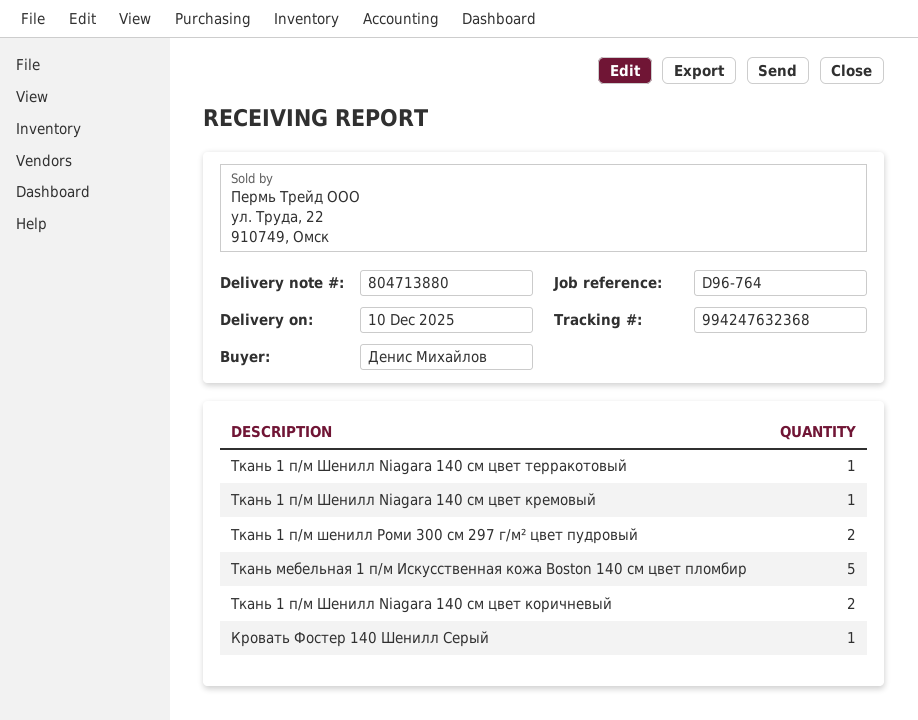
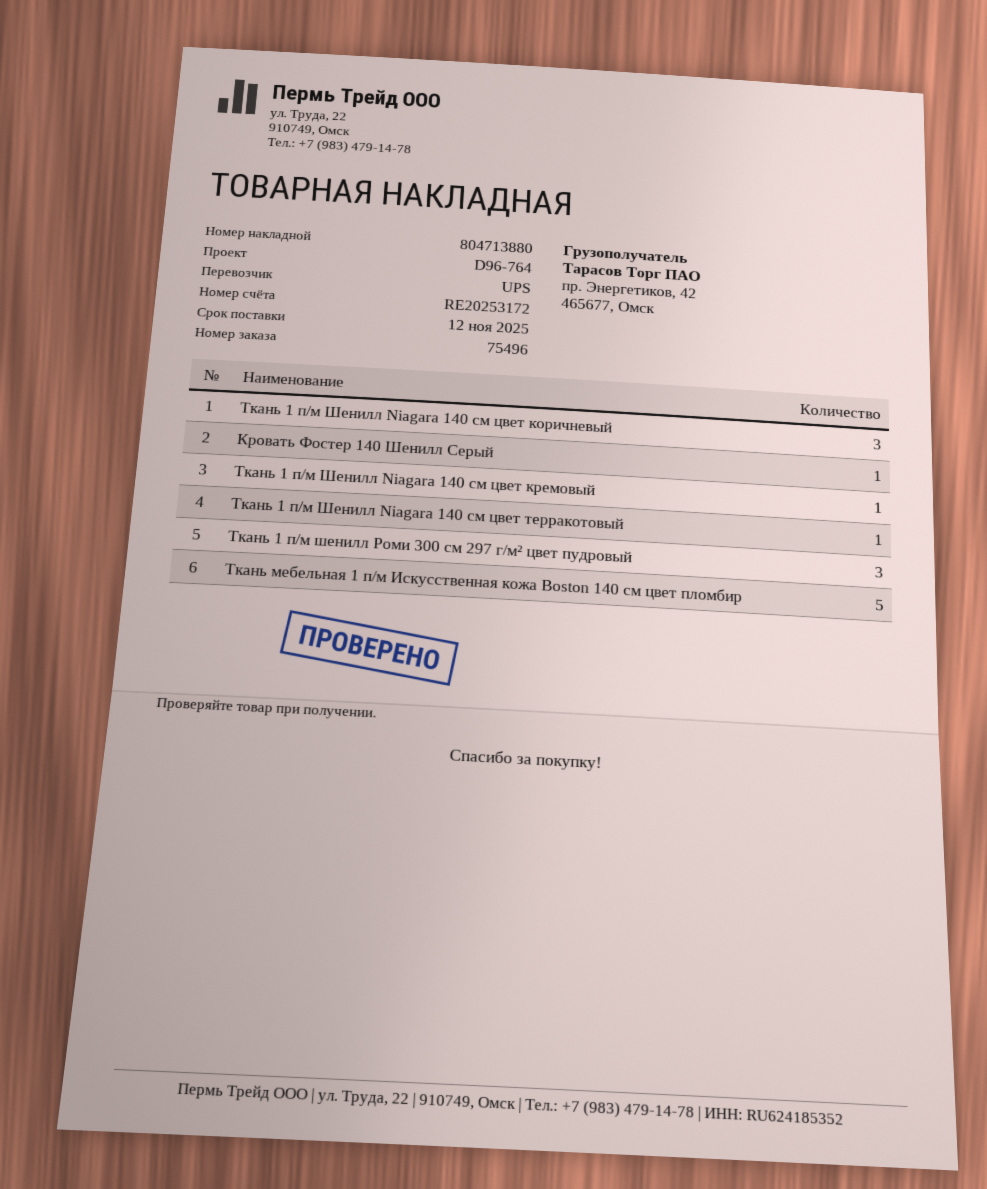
delivery date: 2025-12-10 -> 2025-11-12
Ткань 1 п/м шенилл Роми 300 см 297 г/м² цвет пудровый: 2 -> 3
Ткань 1 п/м Шенилл Niagara 140 см цвет коричневый: 2 -> 3

